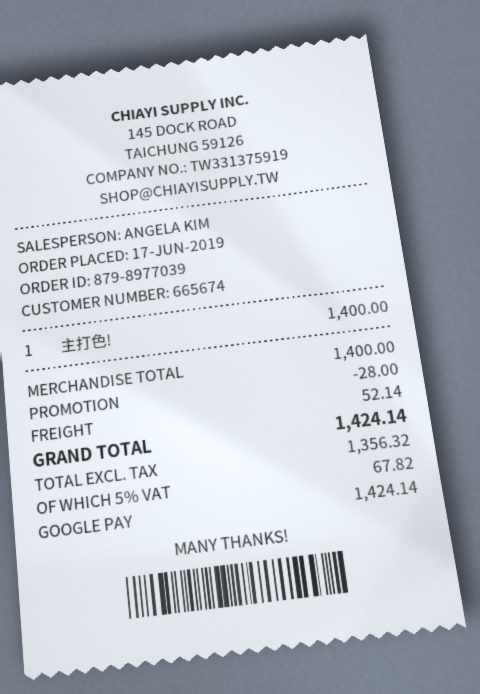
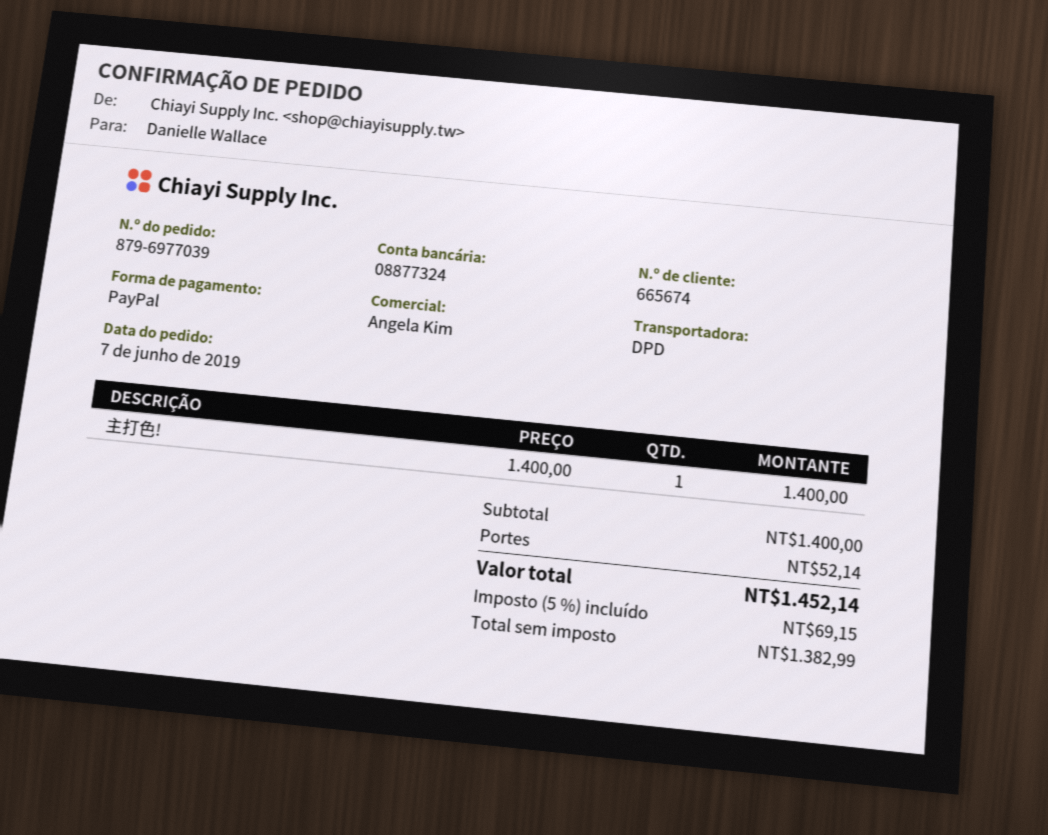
order number: 879-8977039 -> 879-6977039
order date: 2019-06-17 -> 2019-06-07
payment method: Google Pay -> PayPal
discount: 28.00 -> none
net: 1356.32 -> 1382.99
tax: 5% = 67.82 -> 5% = 69.15
total: 1424.14 -> 1452.14

